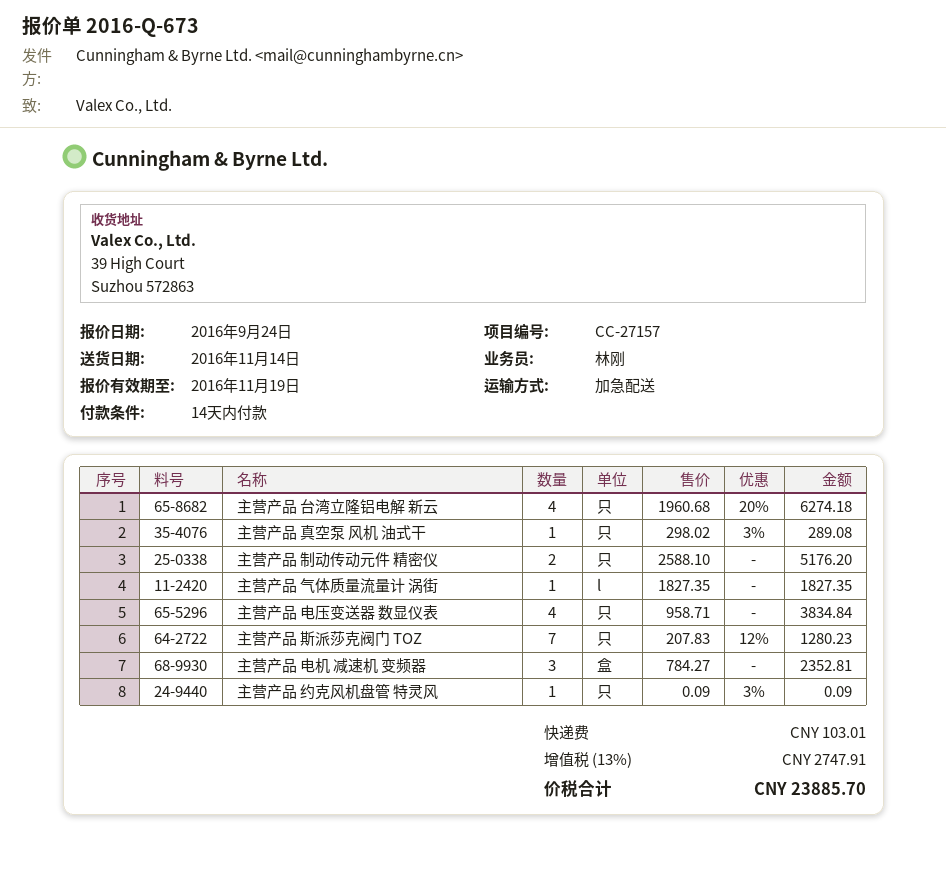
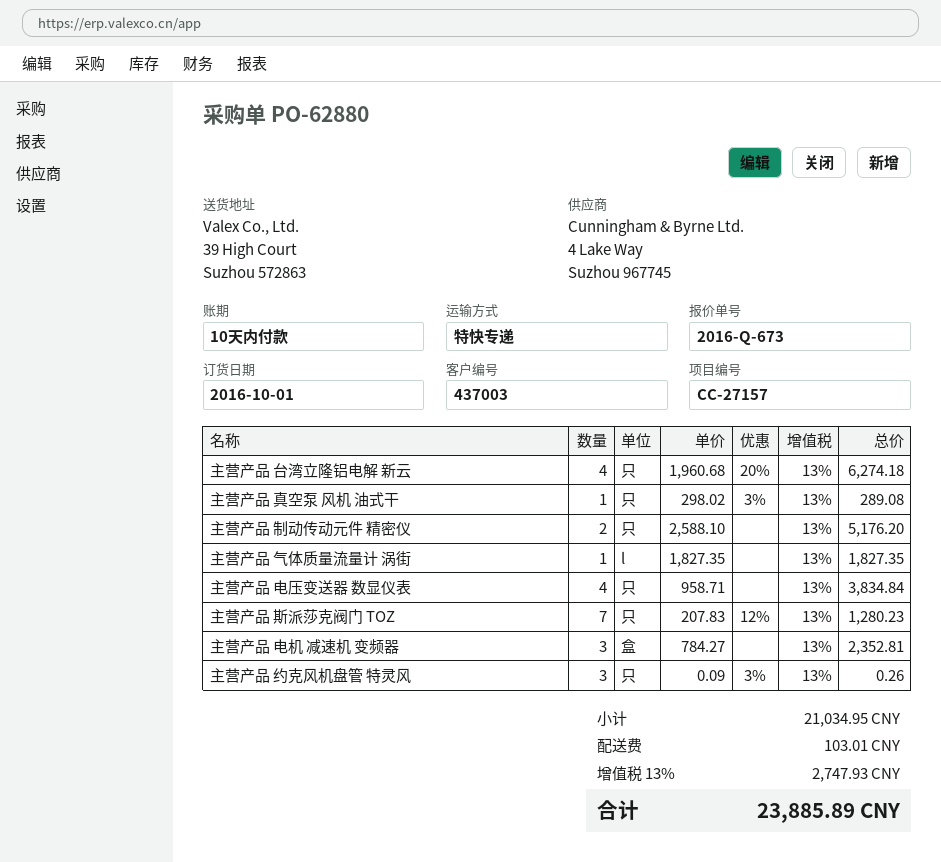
payment terms: 14 days -> 10 days
主营产品 约克风机盘管 特灵风: 1 x 0.09 - 3% = 0.09 -> 3 x 0.09 - 3% = 0.26
tax: 13% = 2747.91 -> 13% = 2747.93
total: 23885.70 -> 23885.89

